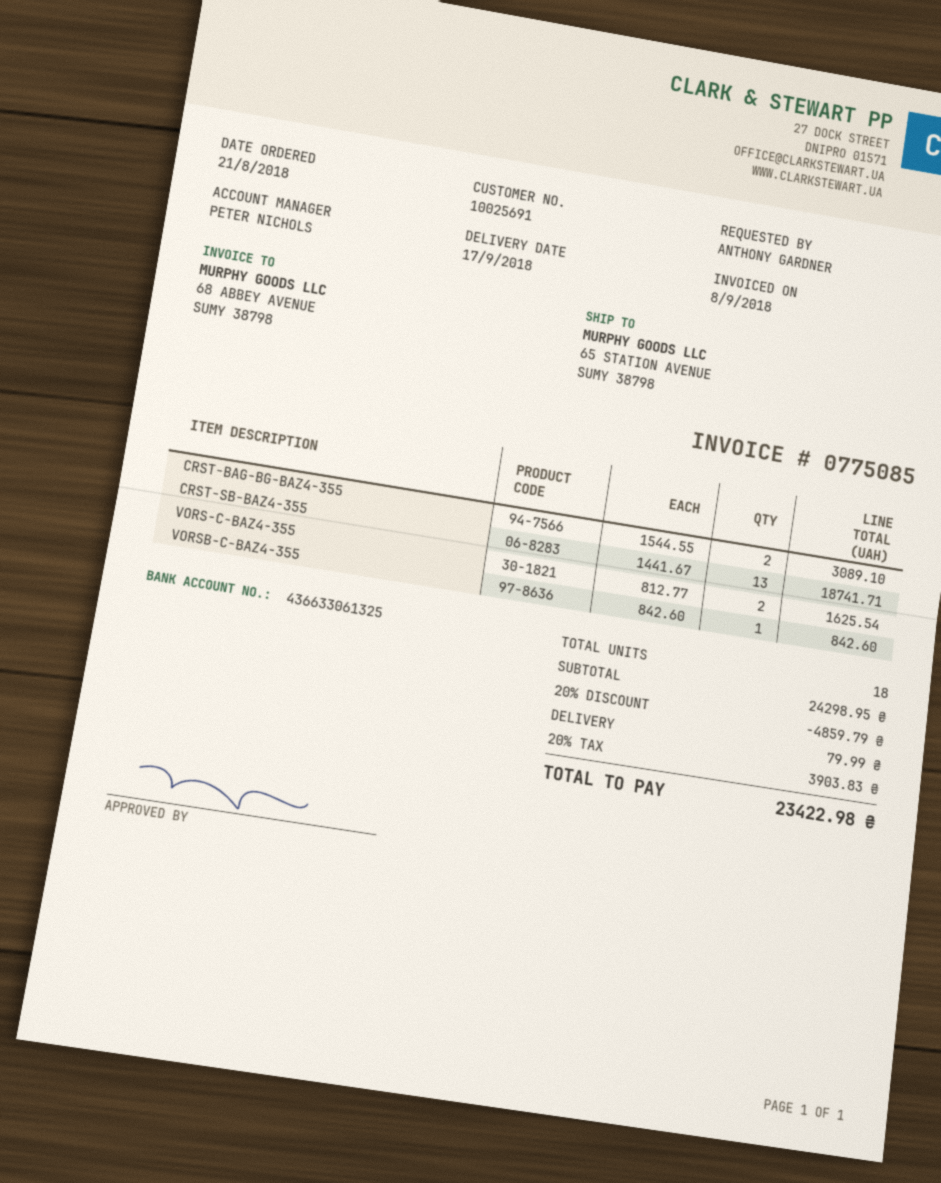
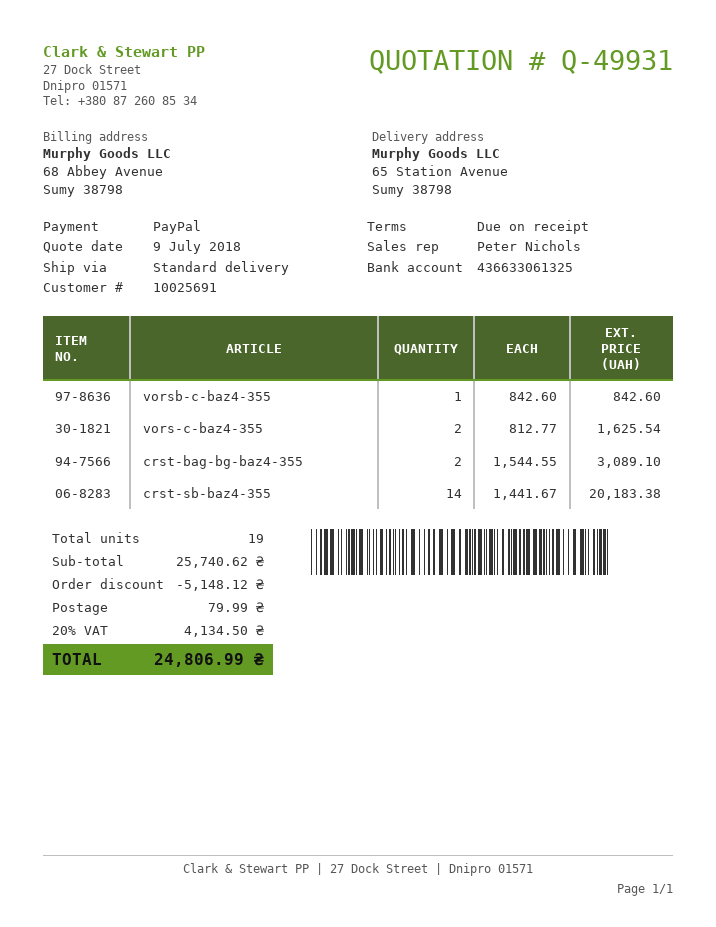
CRST-SB-BAZ4-355: 13 x 1441.67 = 18741.71 -> 14 x 1441.67 = 20183.38
total quantity: 18 -> 19
subtotal: 24298.95 -> 25740.62
discount: 4859.79 -> 5148.12
tax: 20% = 3903.83 -> 20% = 4134.50
total: 23422.98 -> 24806.99

